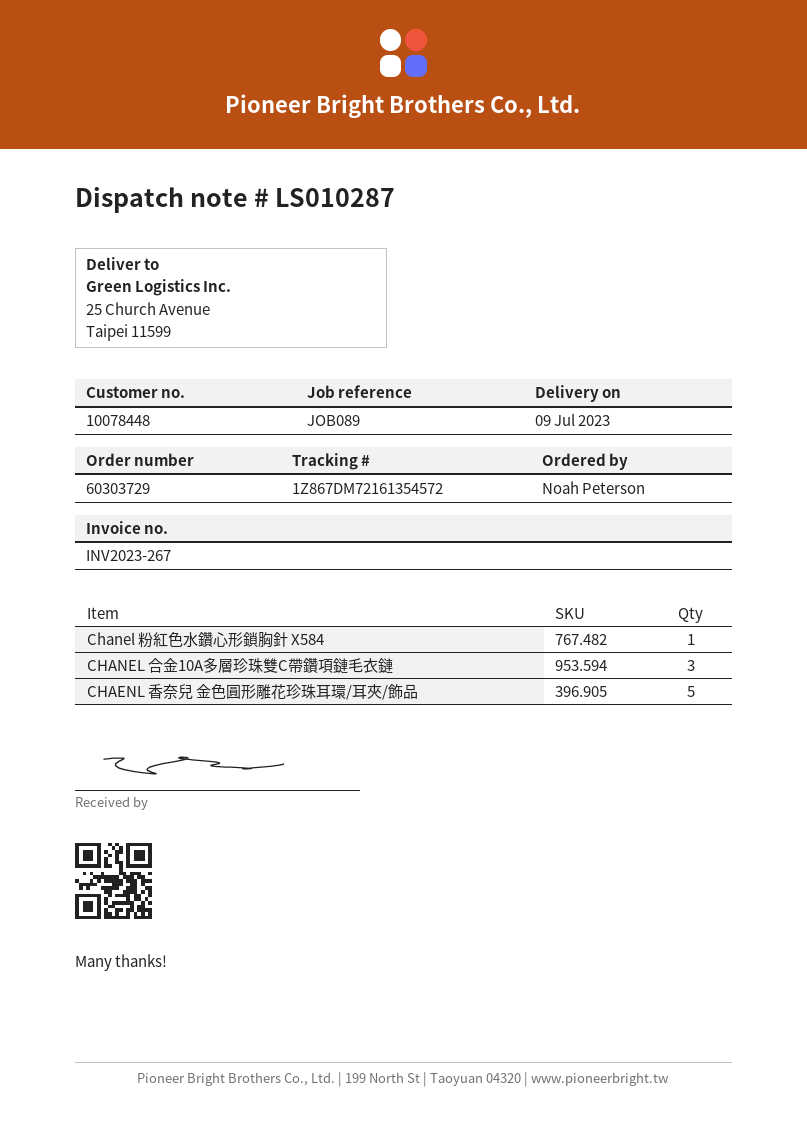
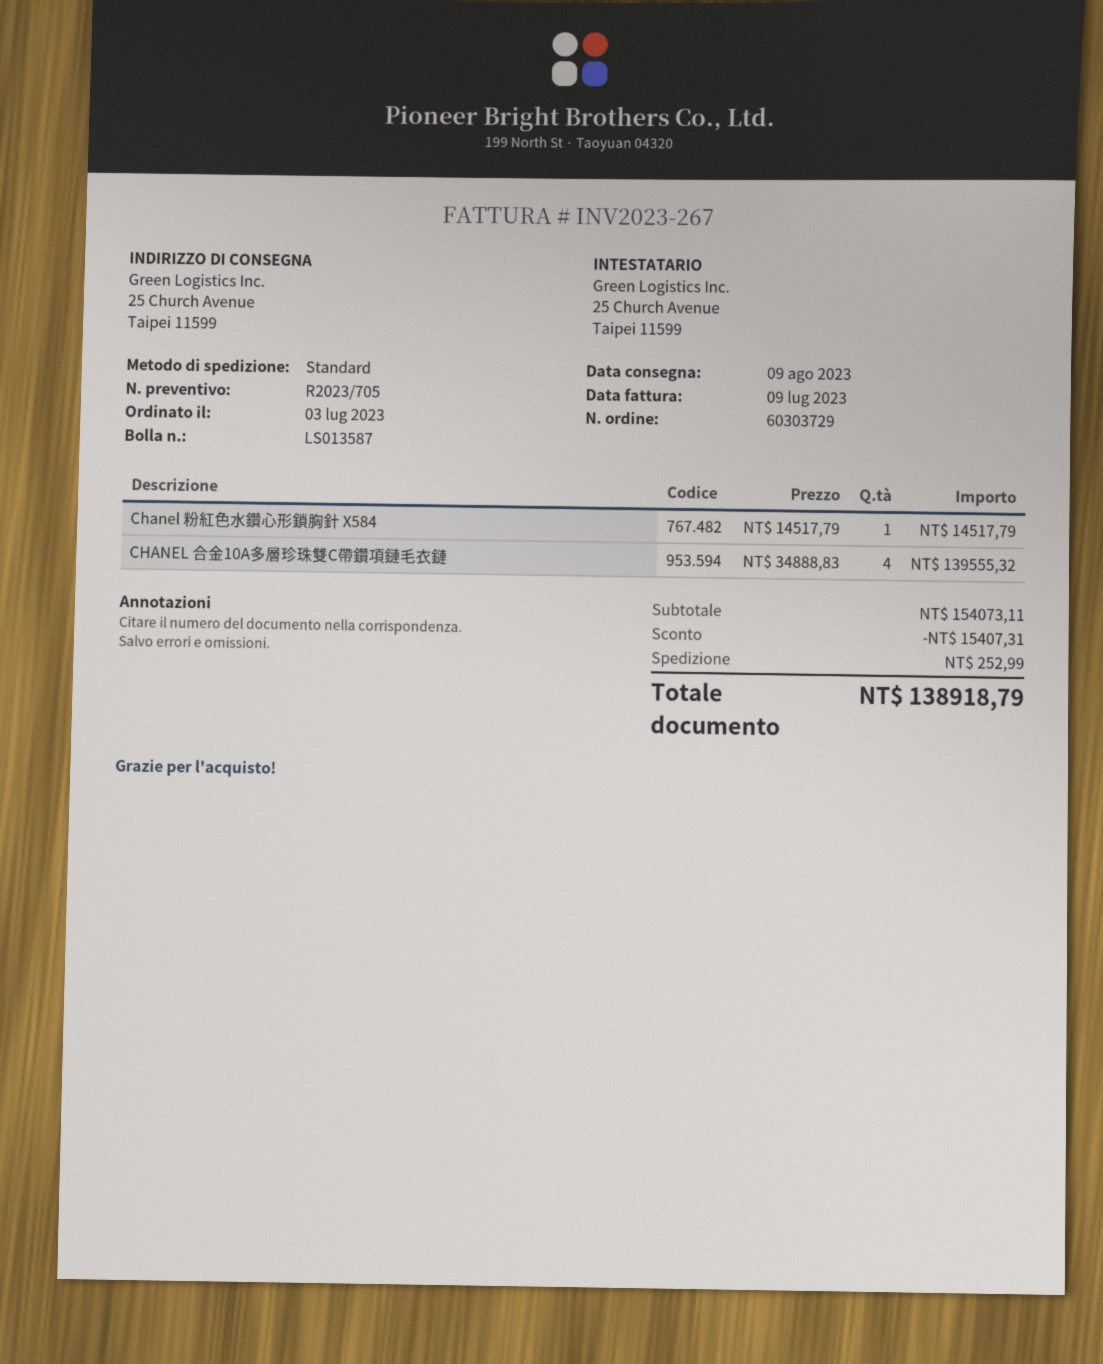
delivery note number: LS010287 -> LS013587
delivery date: 2023-07-09 -> 2023-08-09
CHANEL 合金10A多層珍珠雙C帶鑽項鏈毛衣鏈: 3 -> 4
CHAENL 香奈兒 金色圓形雕花珍珠耳環/耳夾/飾品: 5 -> none

